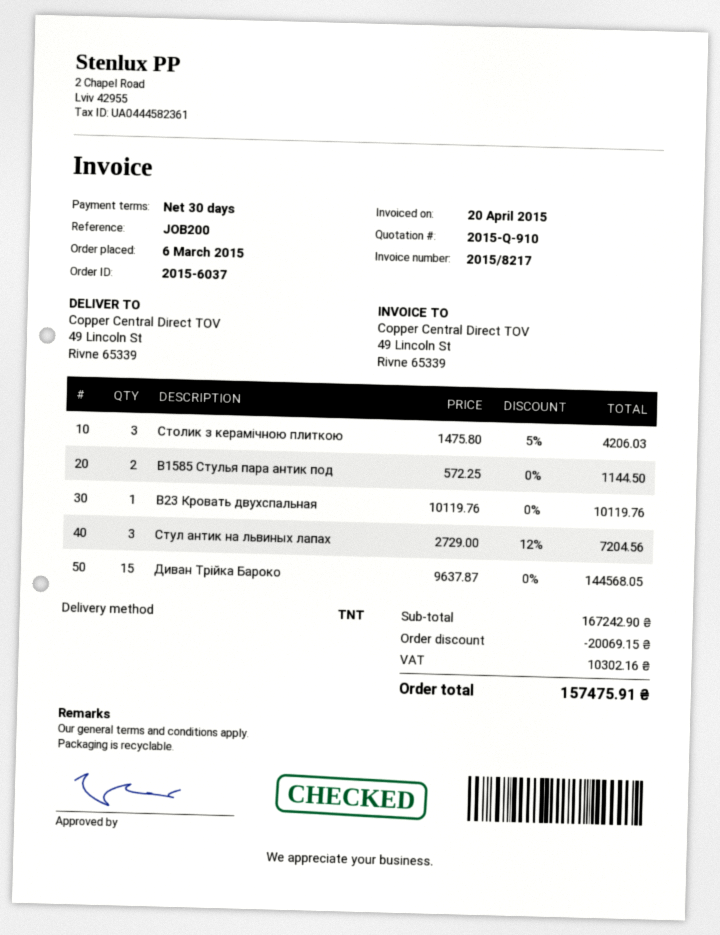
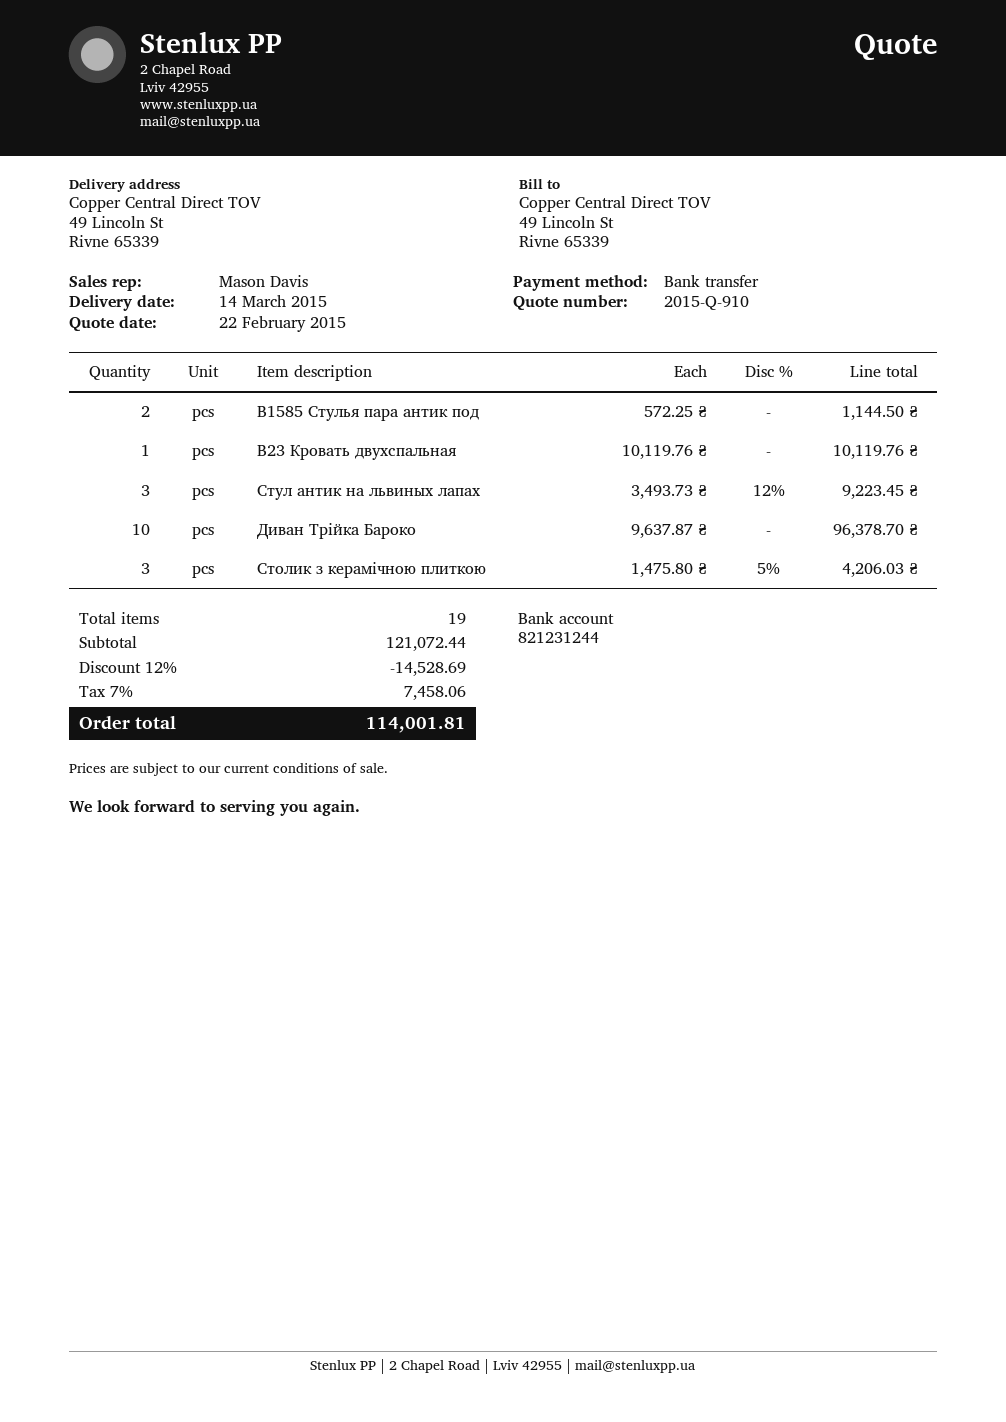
Стул антик на львиных лапах: 3 x 2729.00 - 12% = 7204.56 -> 3 x 3493.73 - 12% = 9223.45
Диван Трійка Бароко: 15 x 9637.87 = 144568.05 -> 10 x 9637.87 = 96378.70
subtotal: 167242.90 -> 121072.44
discount: 20069.15 -> 14528.69
tax: 10302.16 -> 7458.06
total: 157475.91 -> 114001.81

